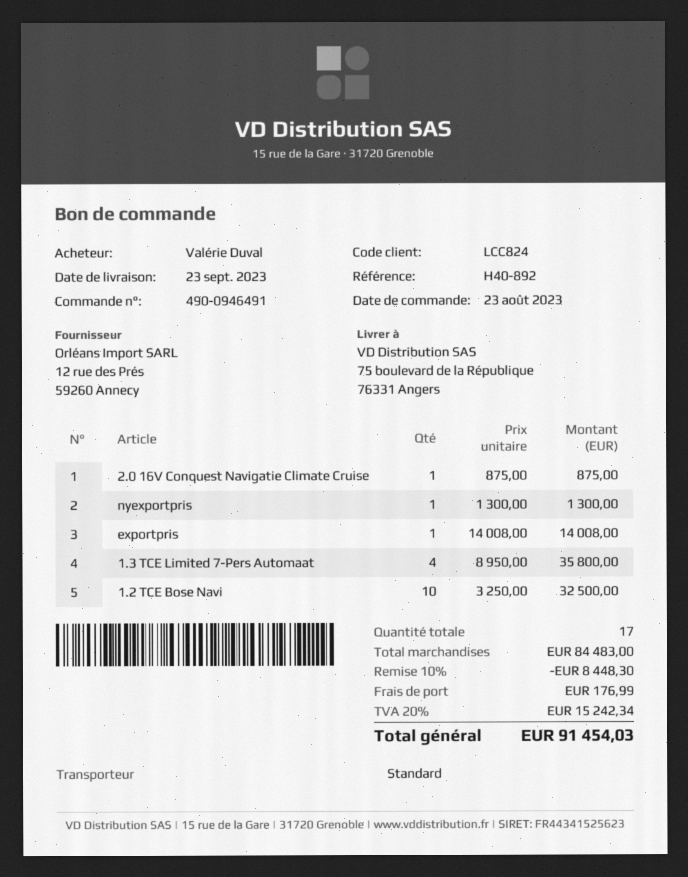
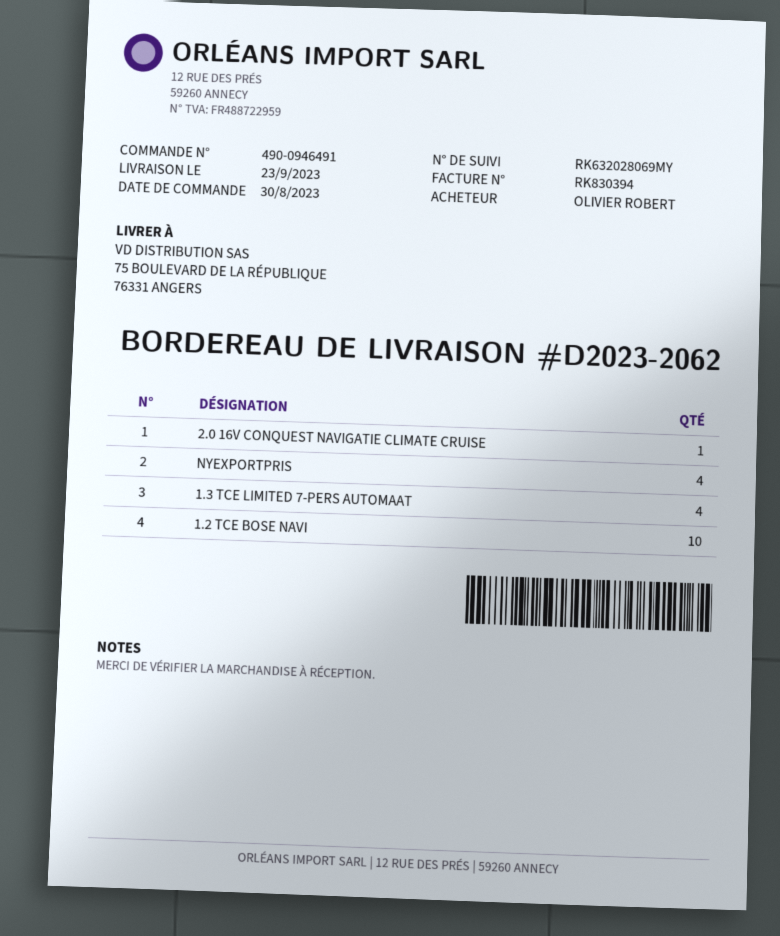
order date: 2023-08-23 -> 2023-08-30
ordered by: Valérie Duval -> OLIVIER ROBERT
nyexportpris: 1 -> 4
exportpris: 1 -> none

